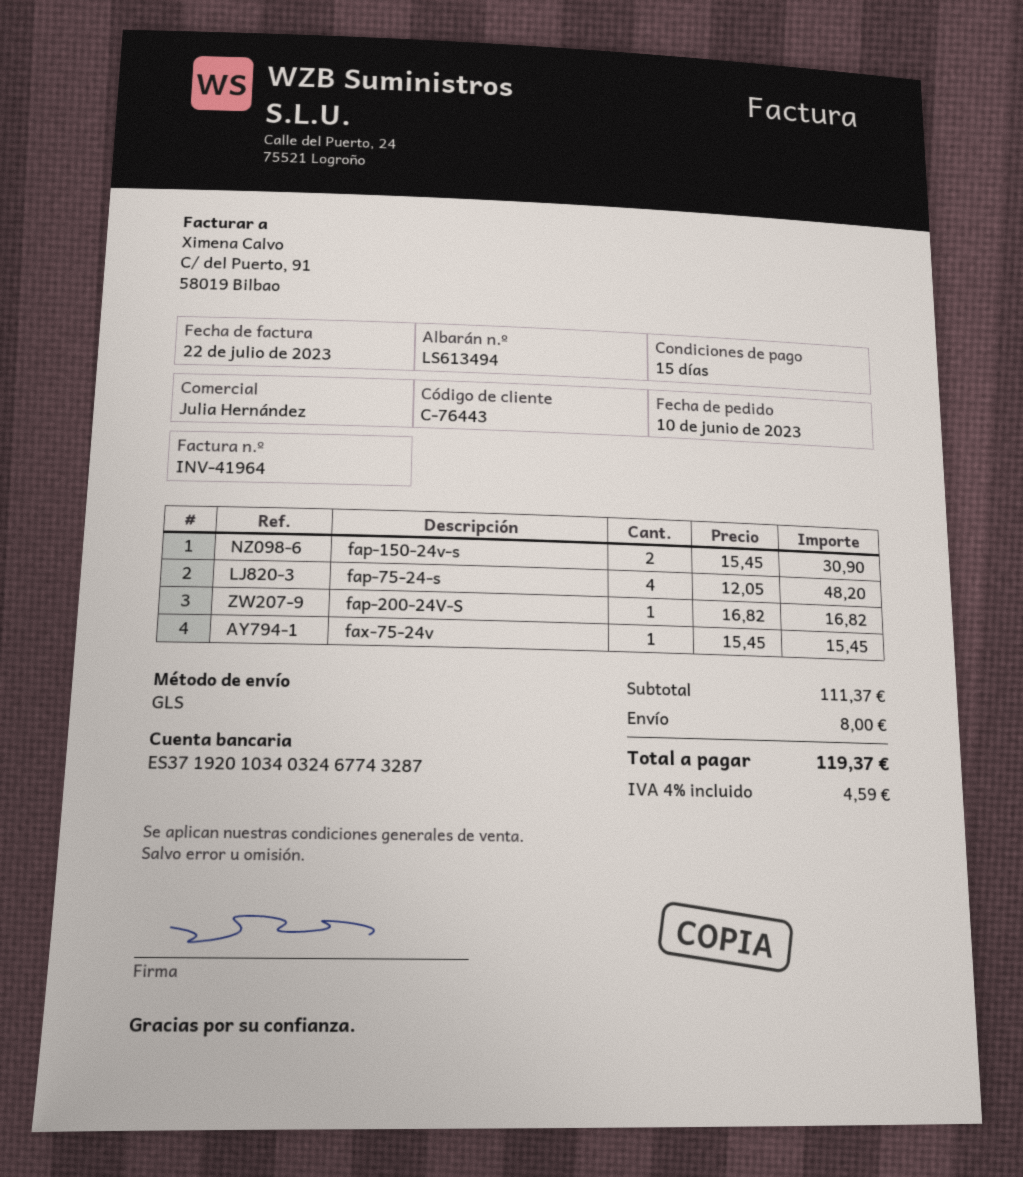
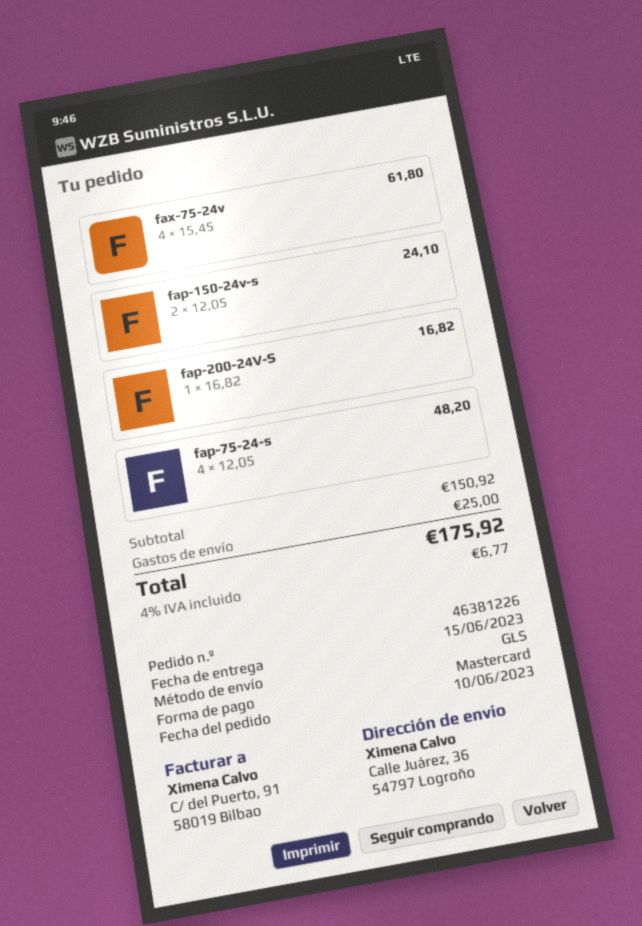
fap-150-24v-s: 2 x 15.45 = 30.90 -> 2 x 12.05 = 24.10
fax-75-24v: 1 x 15.45 = 15.45 -> 4 x 15.45 = 61.80
subtotal: 111.37 -> 150.92
shipping: 8.00 -> 25.00
tax: 4% = 4.59 -> 4% = 6.77
total: 119.37 -> 175.92

